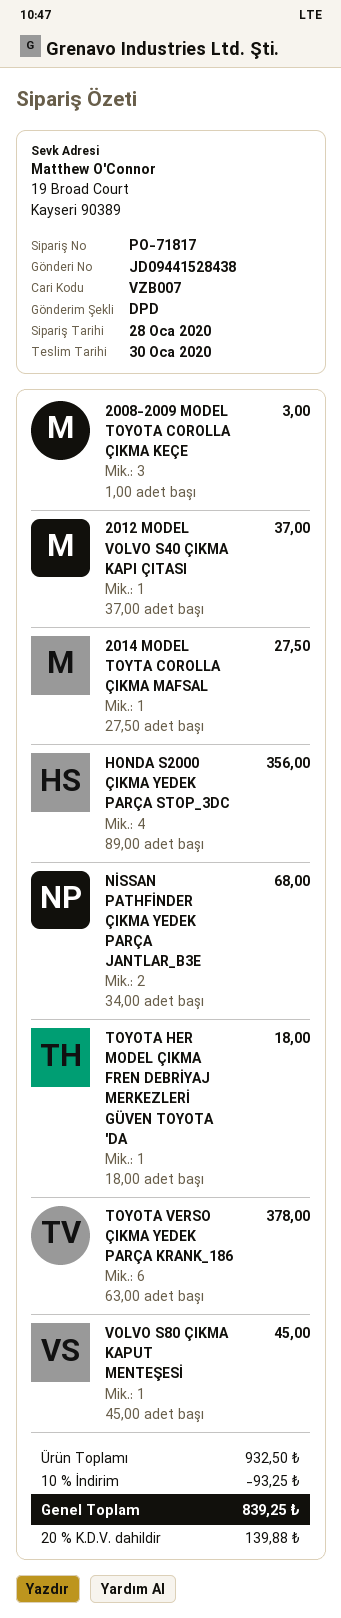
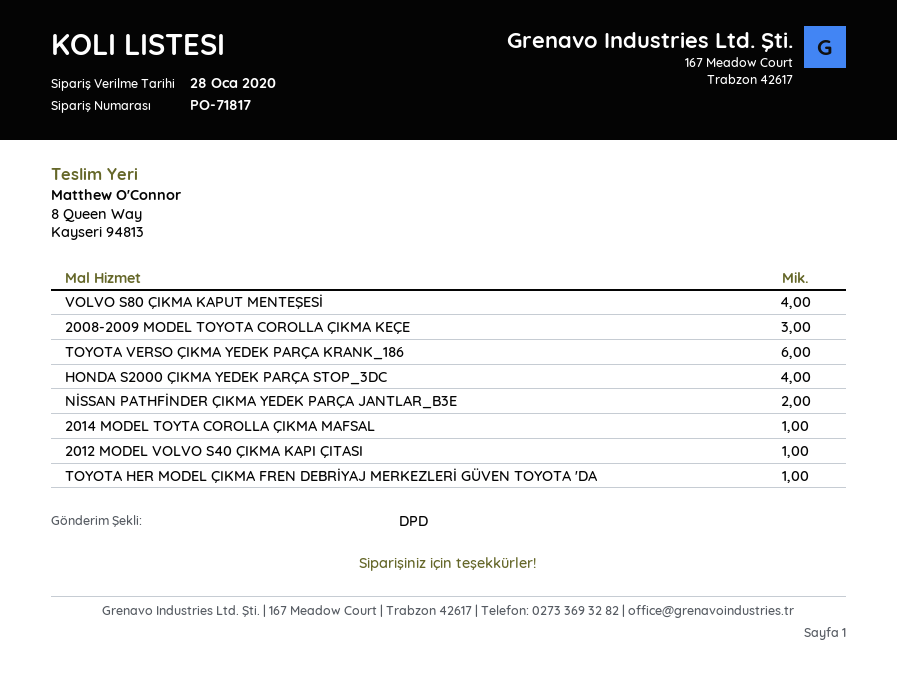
ship to: 19 Broad Court, Kayseri 90389 -> 8 Queen Way, Kayseri 94813
VOLVO S80 ÇIKMA KAPUT MENTEŞESİ: 1 -> 4

